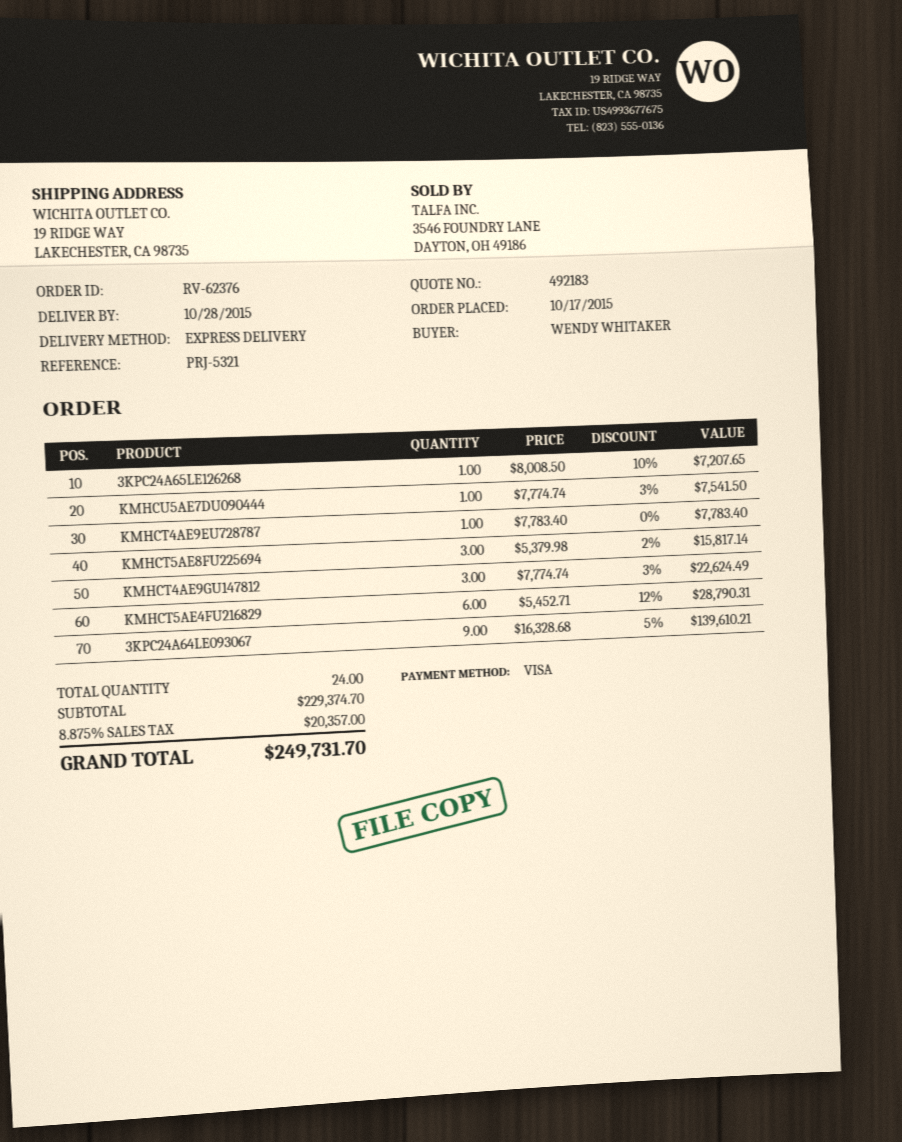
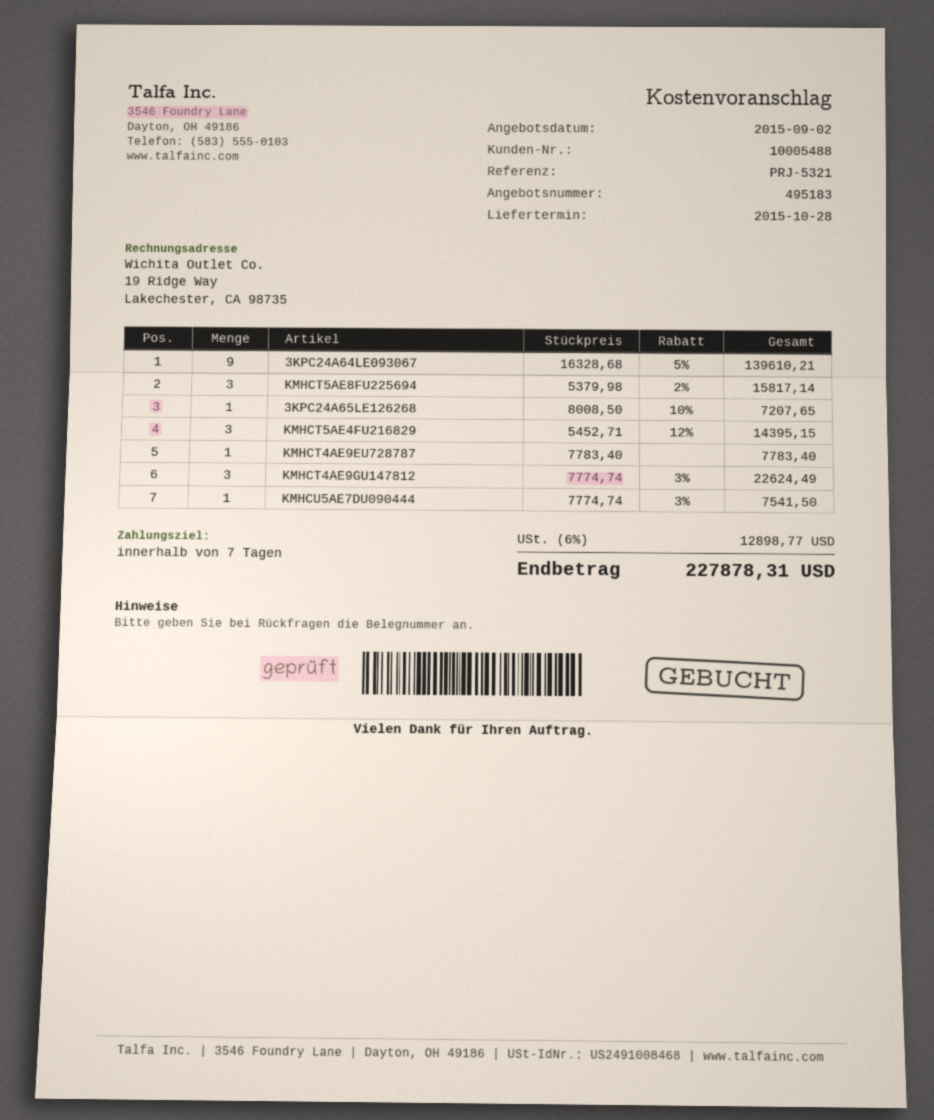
quote number: 492183 -> 495183
KMHCT5AE4FU216829: 6 x 5452.71 - 12% = 28790.31 -> 3 x 5452.71 - 12% = 14395.15
tax: 8.875% = 20357.00 -> 6% = 12898.77
total: 249731.70 -> 227878.31

